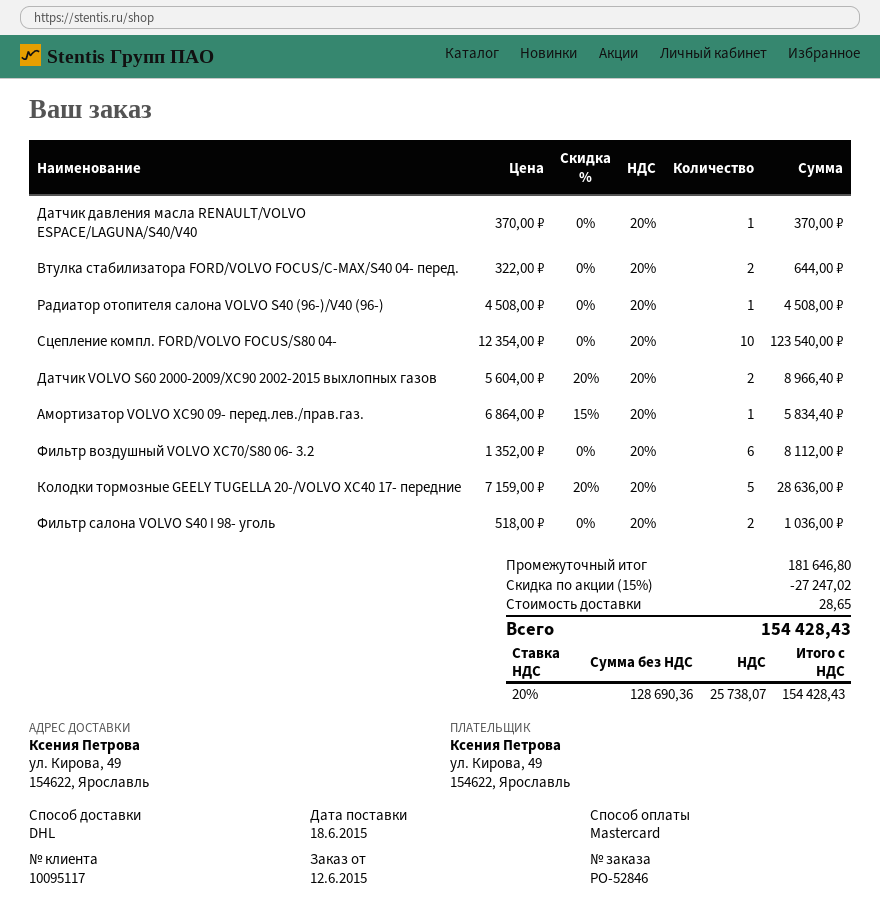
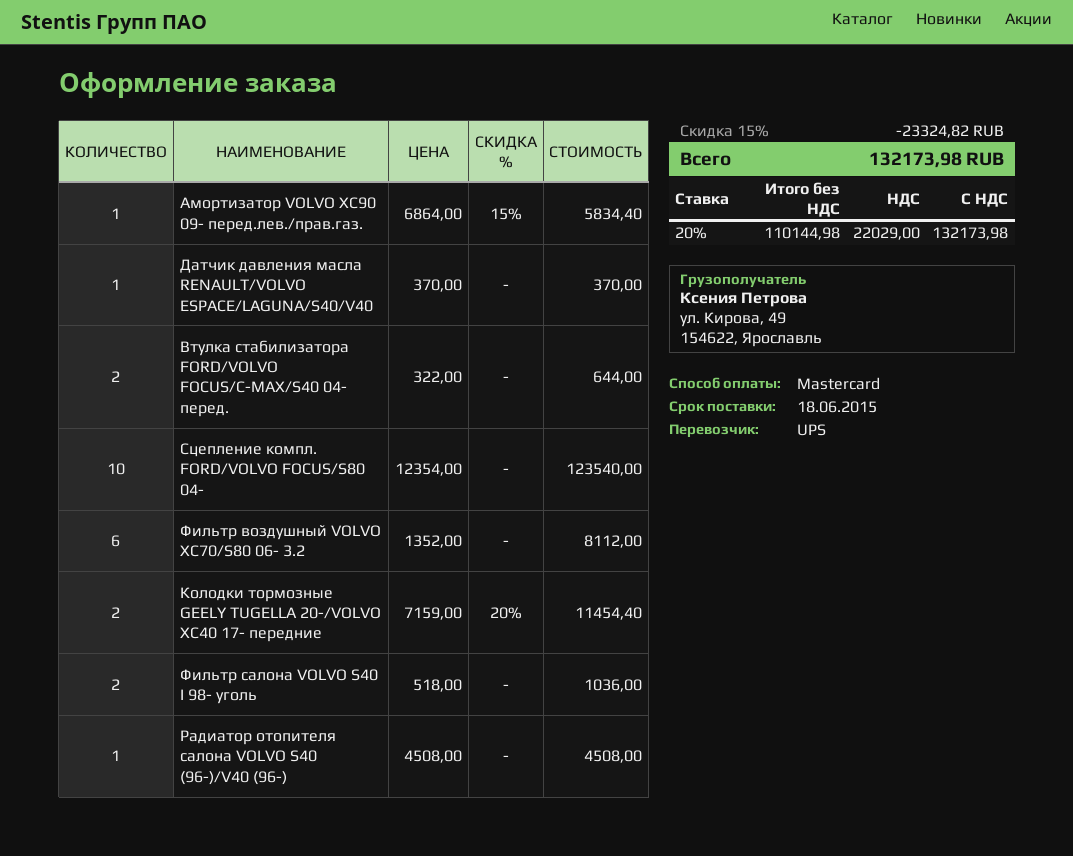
shipping method: DHL -> UPS
Датчик VOLVO S60 2000-2009/XC90 2002-2015 выхлопных газов: 2 x 5604.00 - 20% = 8966.40 -> none
Колодки тормозные GEELY TUGELLA 20-/VOLVO XC40 17- передние: 5 x 7159.00 - 20% = 28636.00 -> 2 x 7159.00 - 20% = 11454.40
discount: 15% = 27247.02 -> 15% = 23324.82
shipping: 28.65 -> none
net: 128690.36 -> 110144.98
tax: 20% = 25738.07 -> 20% = 22029.00
total: 154428.43 -> 132173.98

